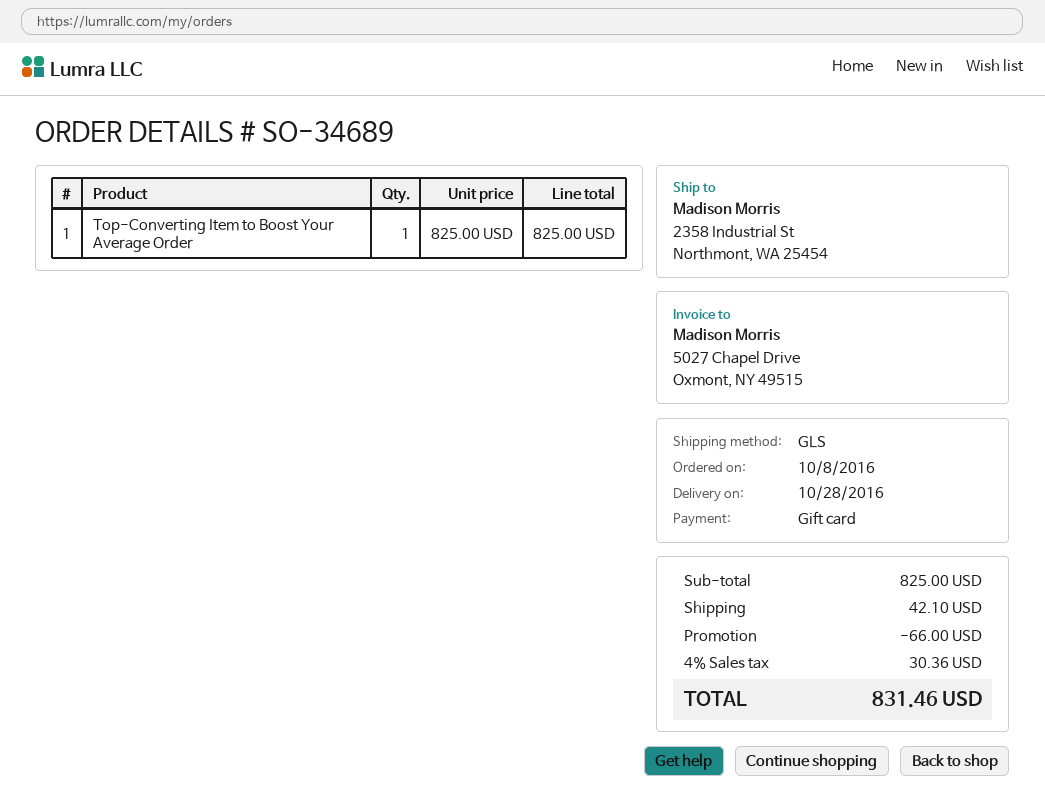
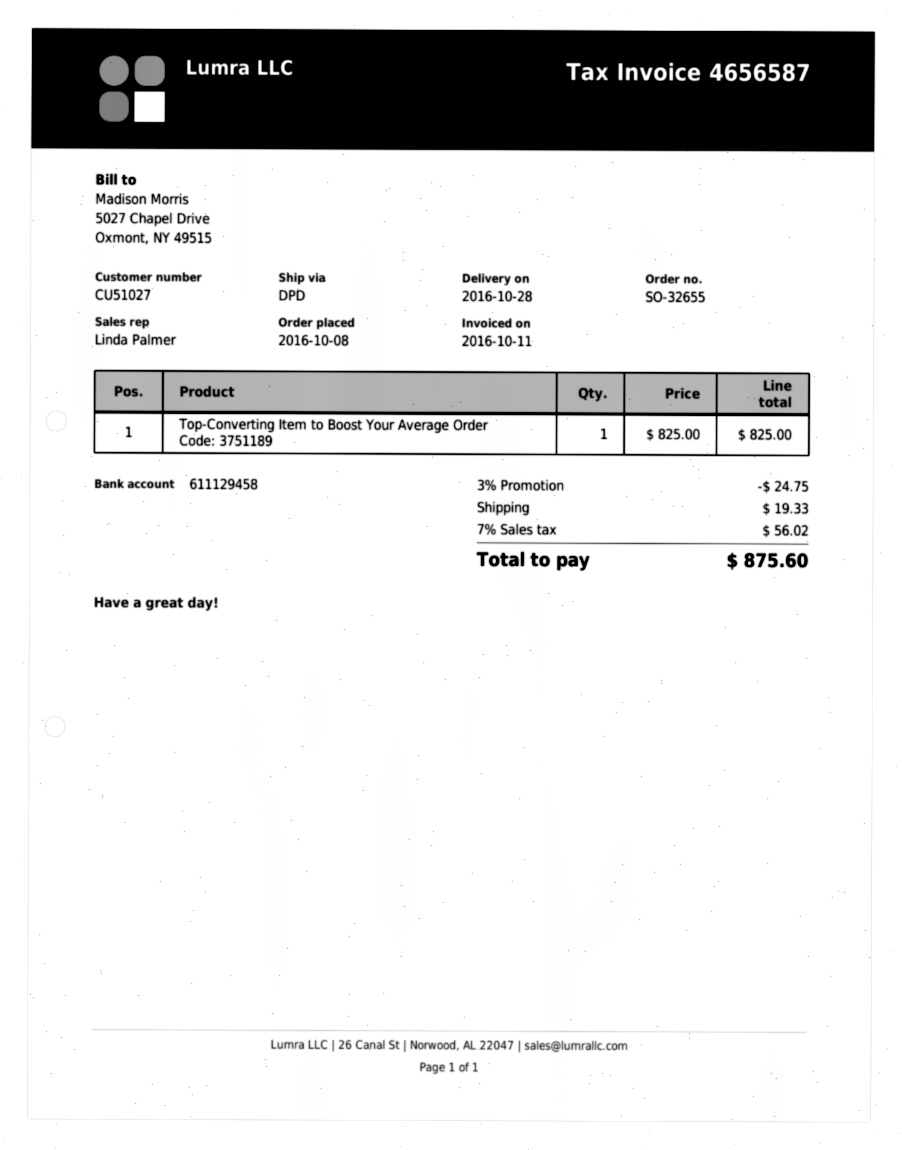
order number: SO-34689 -> SO-32655
shipping method: GLS -> DPD
discount: 66.00 -> 24.75
shipping: 42.10 -> 19.33
tax: 4% = 30.36 -> 7% = 56.02
total: 831.46 -> 875.60

